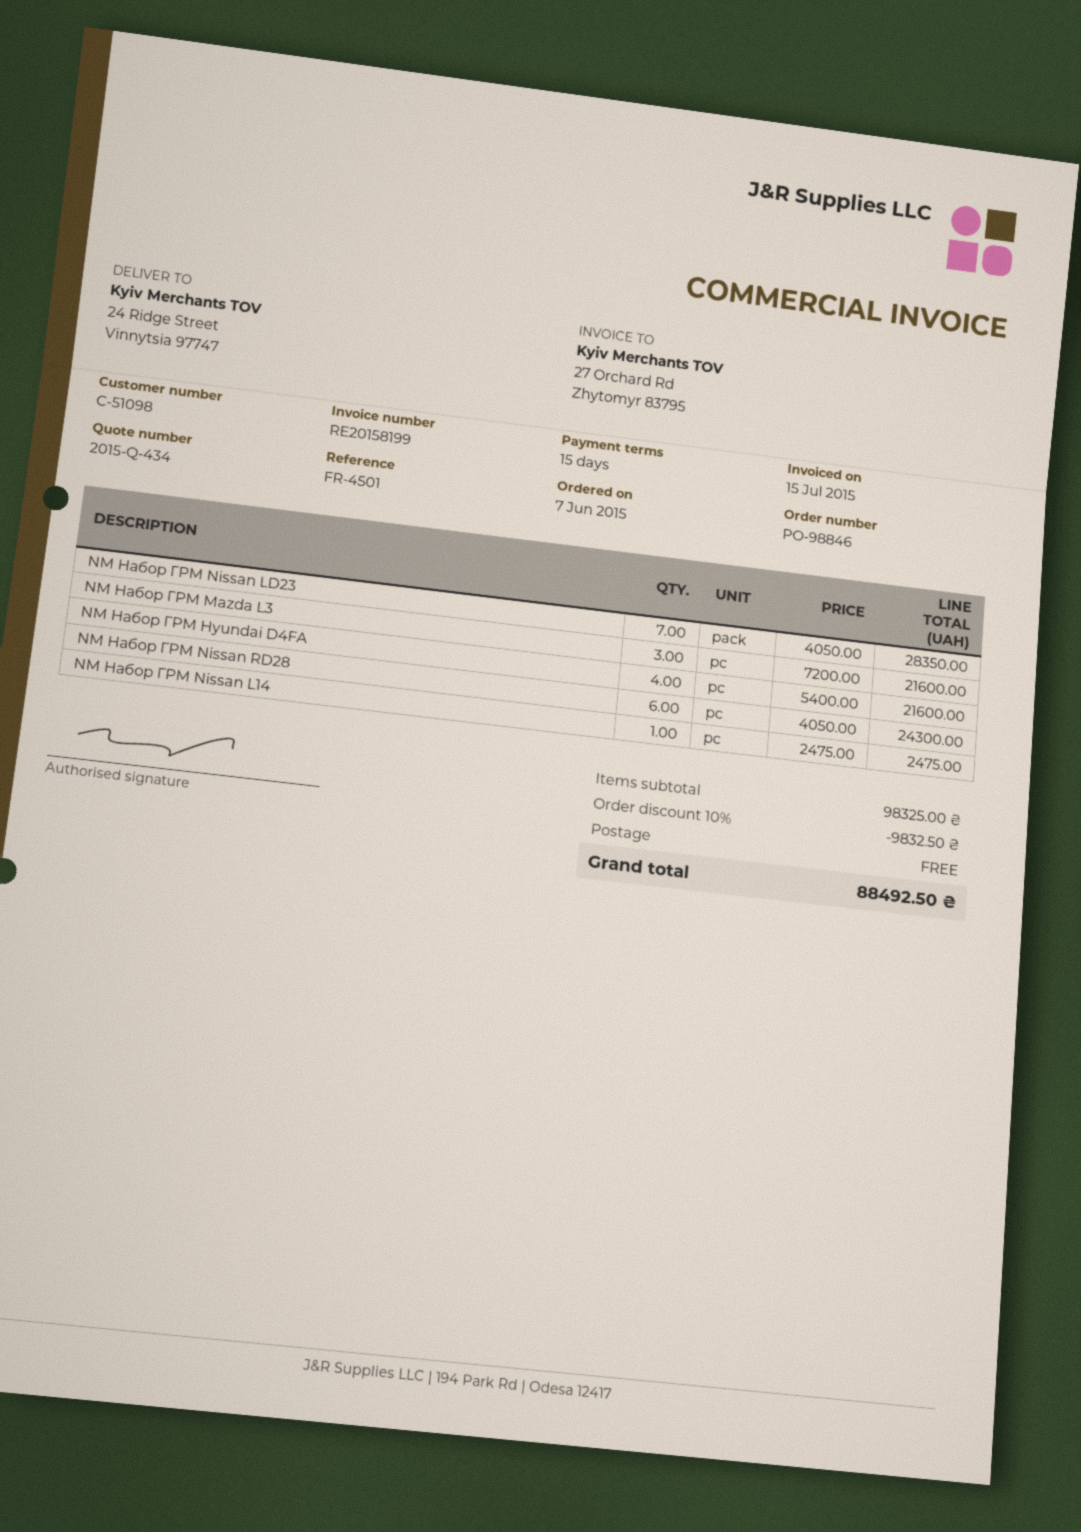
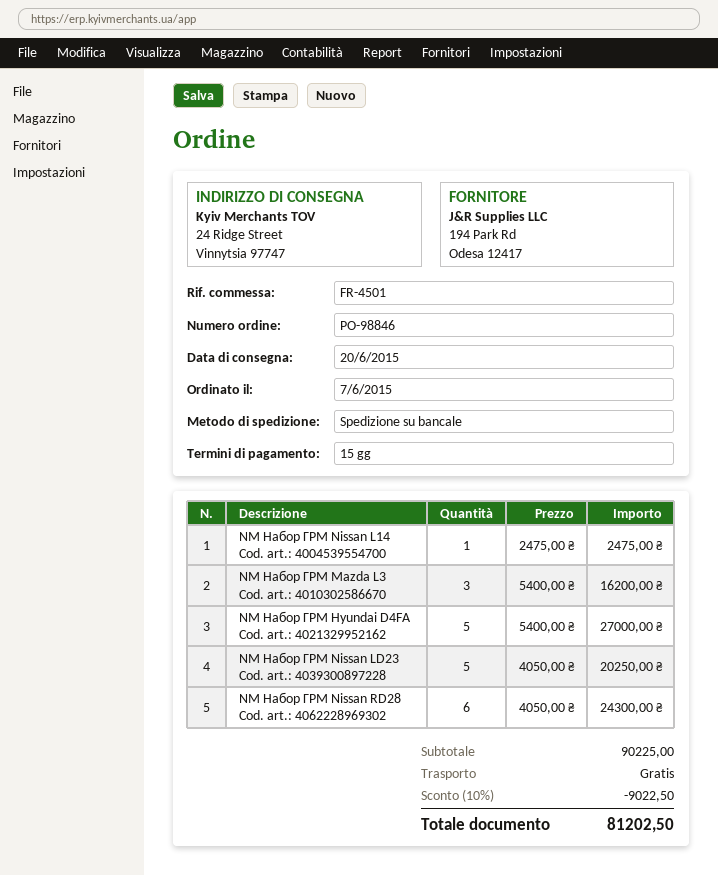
NM Набор ГРМ Nissan LD23: 7 x 4050.00 = 28350.00 -> 5 x 4050.00 = 20250.00
NM Набор ГРМ Mazda L3: 3 x 7200.00 = 21600.00 -> 3 x 5400.00 = 16200.00
NM Набор ГРМ Hyundai D4FA: 4 x 5400.00 = 21600.00 -> 5 x 5400.00 = 27000.00
subtotal: 98325.00 -> 90225.00
discount: 10% = 9832.50 -> 10% = 9022.50
total: 88492.50 -> 81202.50

